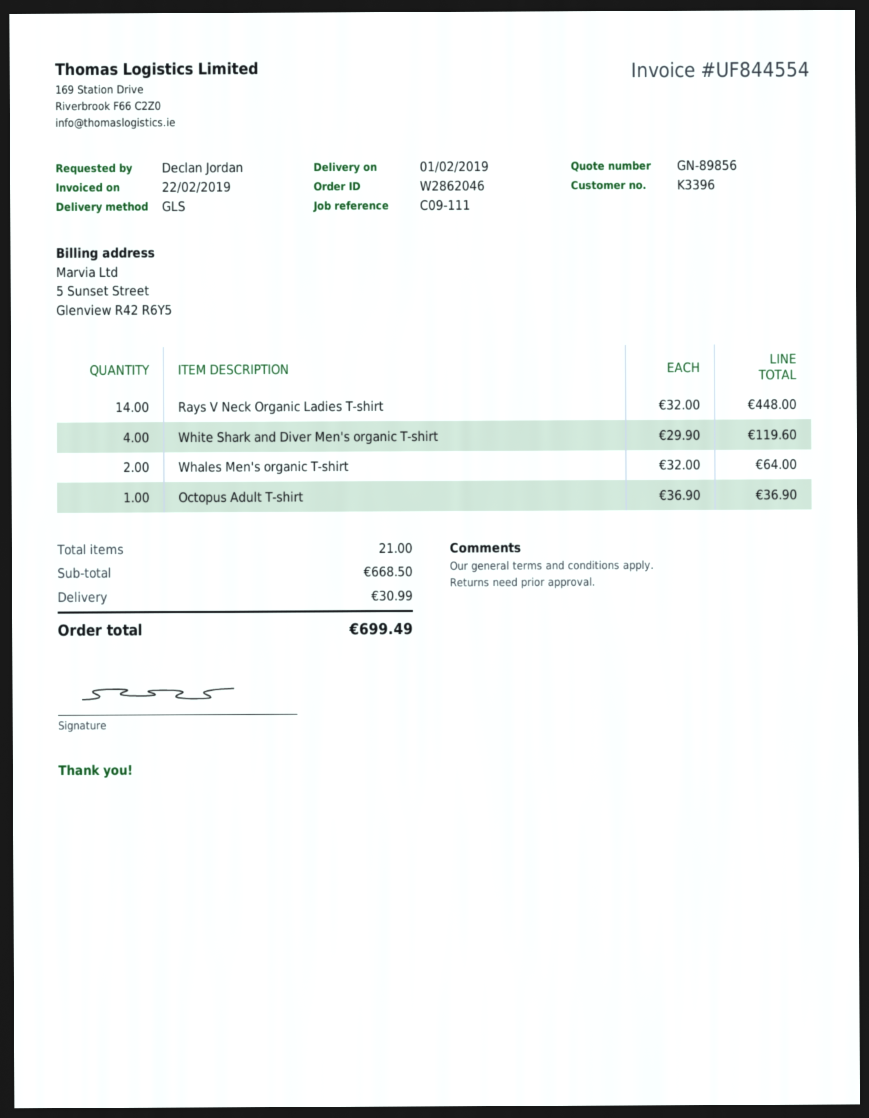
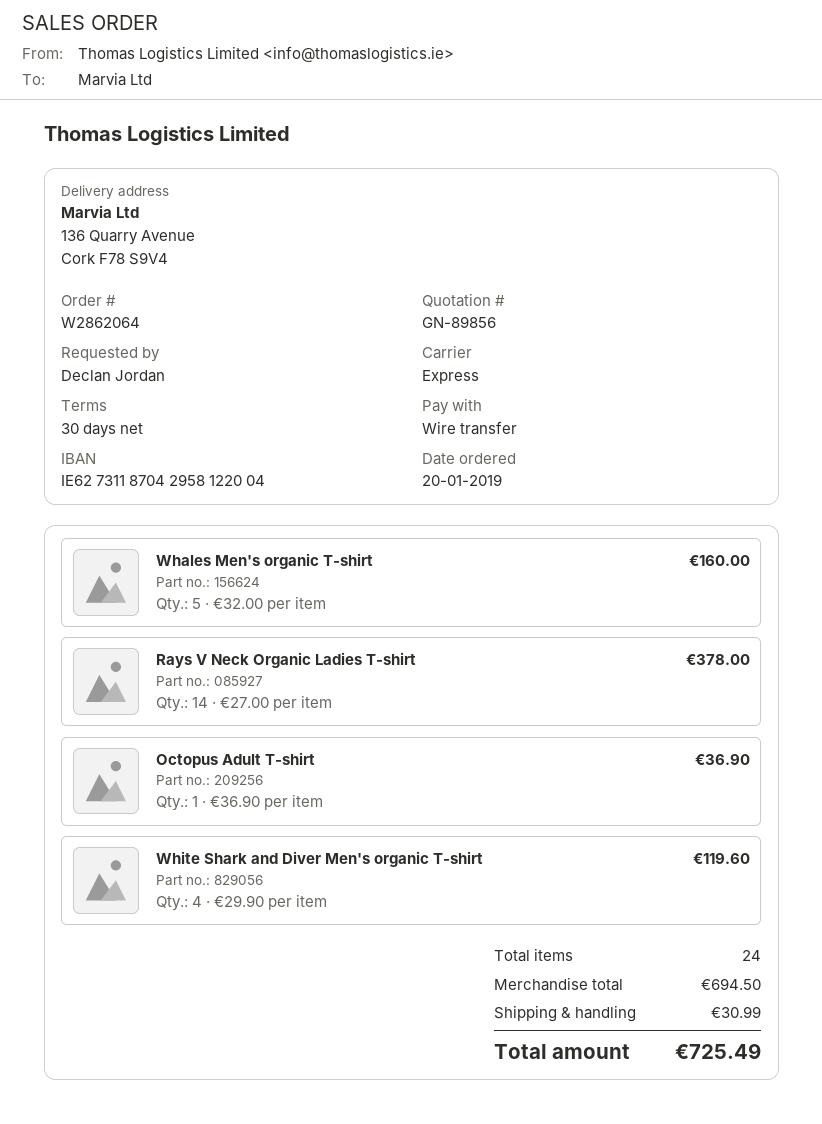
order number: W2862046 -> W2862064
shipping method: GLS -> express
Rays V Neck Organic Ladies T-shirt: 14 x 32.00 = 448.00 -> 14 x 27.00 = 378.00
Whales Men's organic T-shirt: 2 x 32.00 = 64.00 -> 5 x 32.00 = 160.00
total quantity: 21 -> 24
subtotal: 668.50 -> 694.50
total: 699.49 -> 725.49

